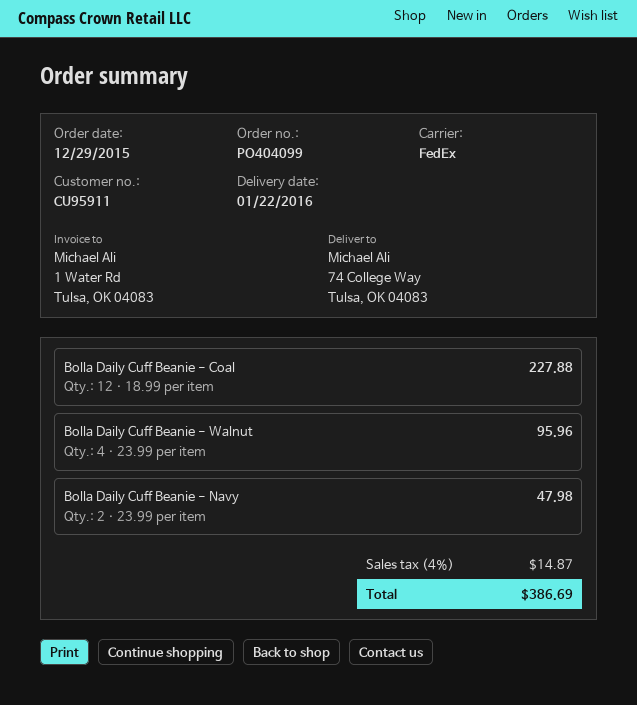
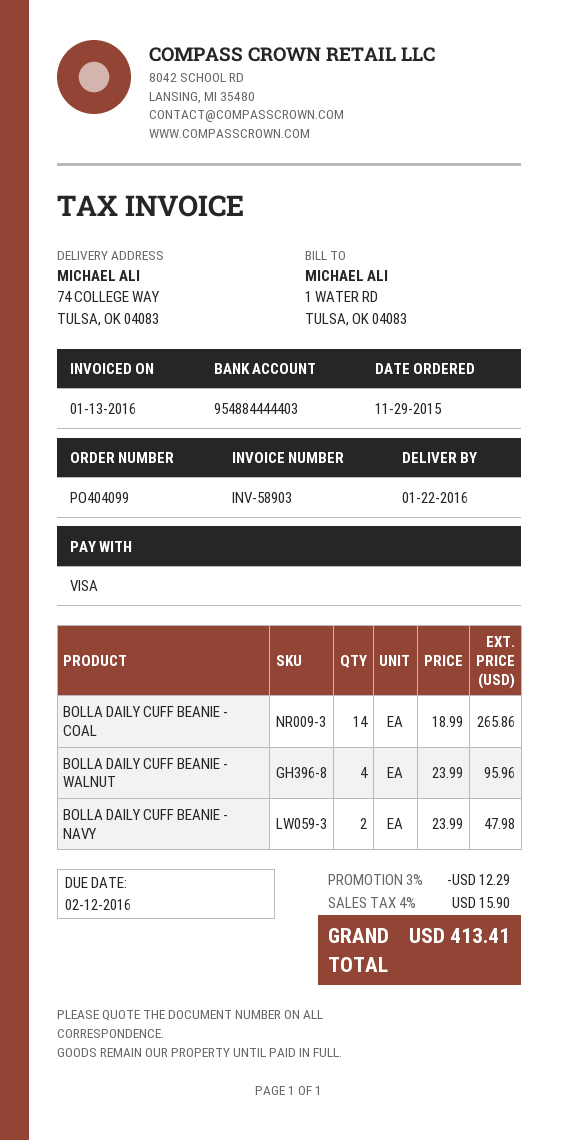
order date: 2015-12-29 -> 2015-11-29
Bolla Daily Cuff Beanie - Coal: 12 x 18.99 = 227.88 -> 14 x 18.99 = 265.86
discount: none -> 3% = 12.29
tax: 4% = 14.87 -> 4% = 15.90
total: 386.69 -> 413.41

